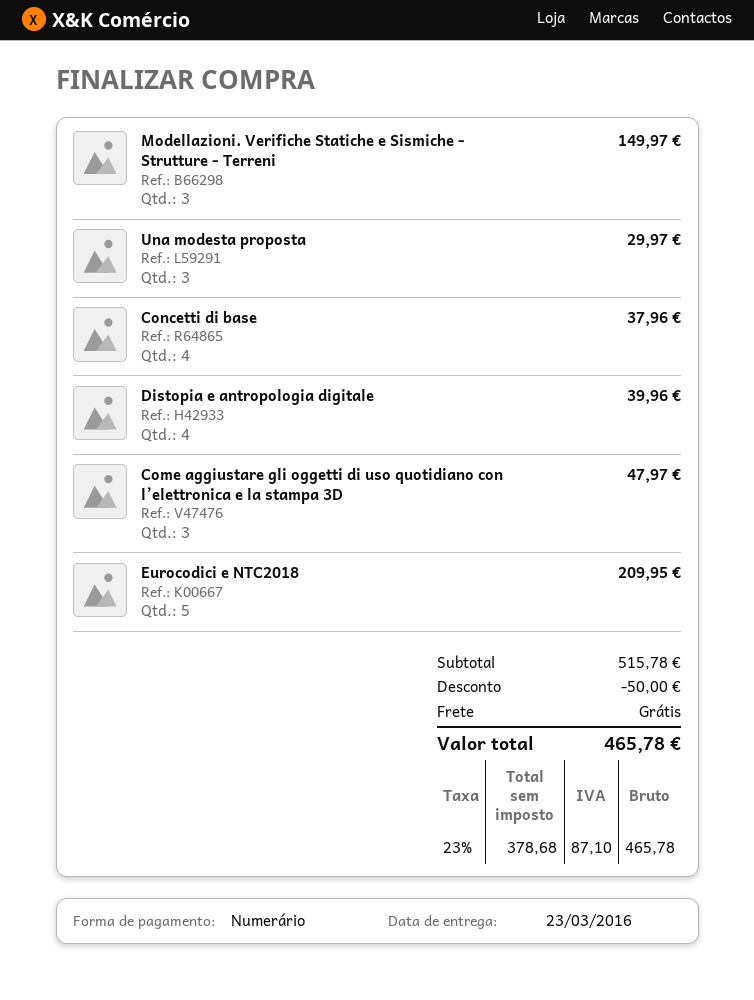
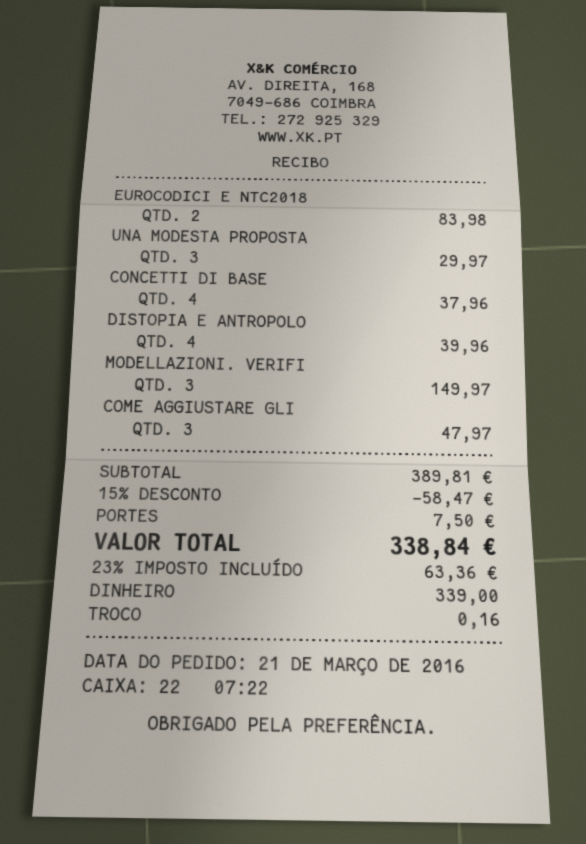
Eurocodici e NTC2018: 5 for 209.95 -> 2 for 83.98
subtotal: 515.78 -> 389.81
discount: 50.00 -> 58.47
shipping: 0.00 -> 7.50
tax: 23% = 87.10 -> 23% = 63.36
total: 465.78 -> 338.84

